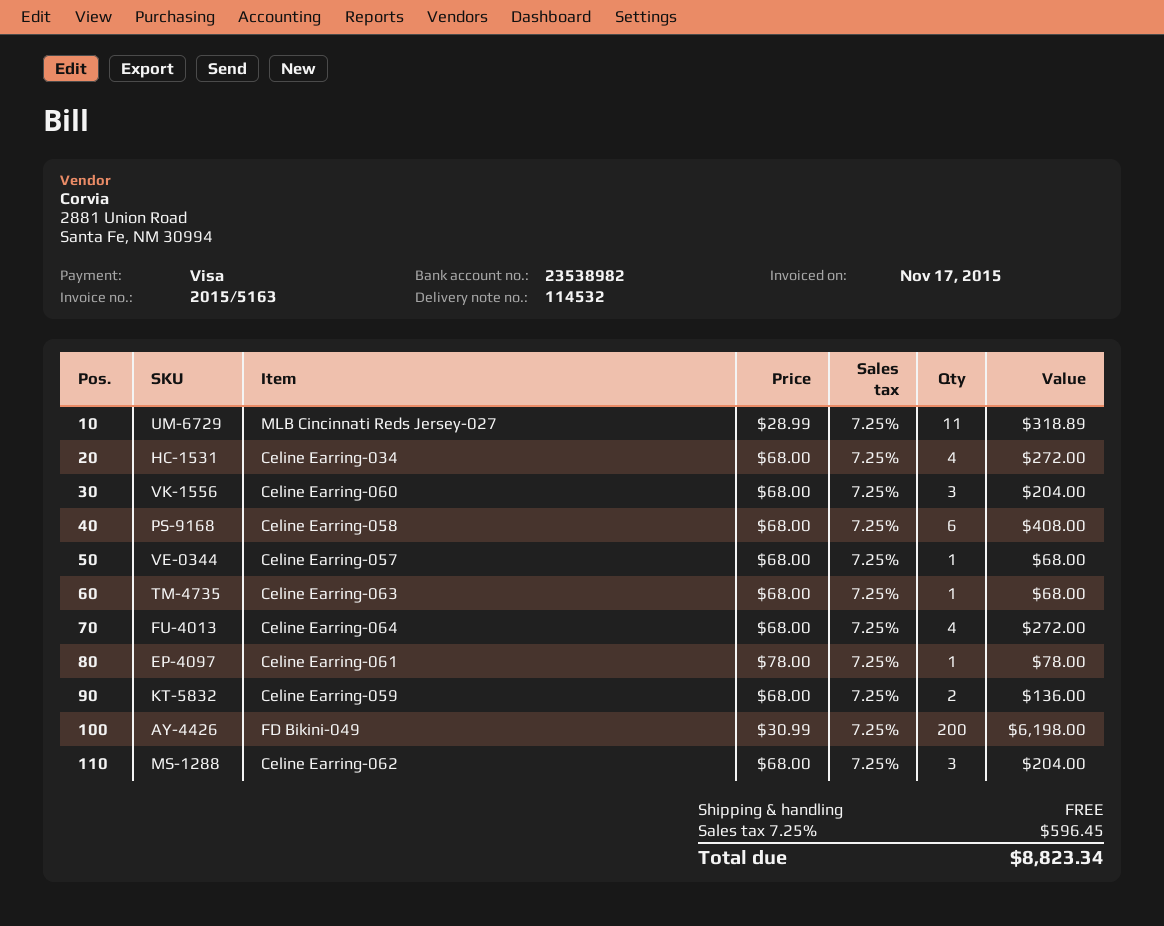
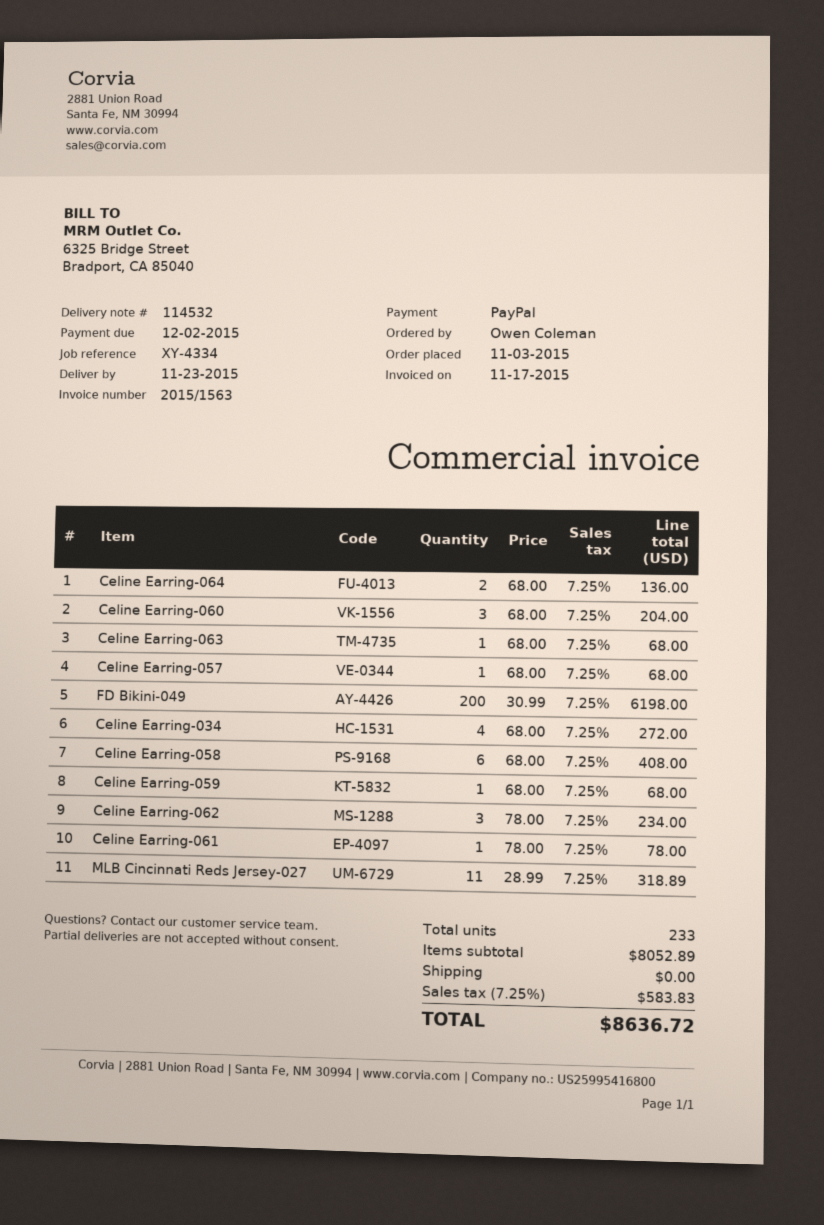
invoice number: 2015/5163 -> 2015/1563
payment method: Visa -> PayPal
Celine Earring-064: 4 x 68.00 = 272.00 -> 2 x 68.00 = 136.00
Celine Earring-059: 2 x 68.00 = 136.00 -> 1 x 68.00 = 68.00
Celine Earring-062: 3 x 68.00 = 204.00 -> 3 x 78.00 = 234.00
tax: 7.25% = 596.45 -> 7.25% = 583.83
total: 8823.34 -> 8636.72

